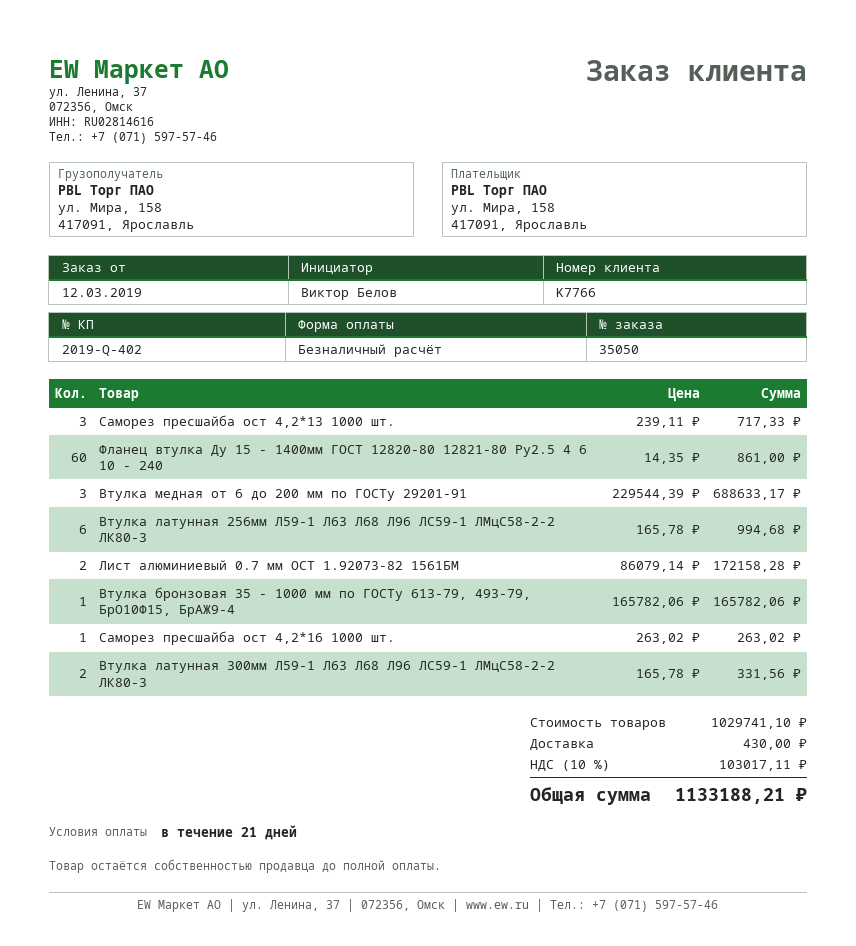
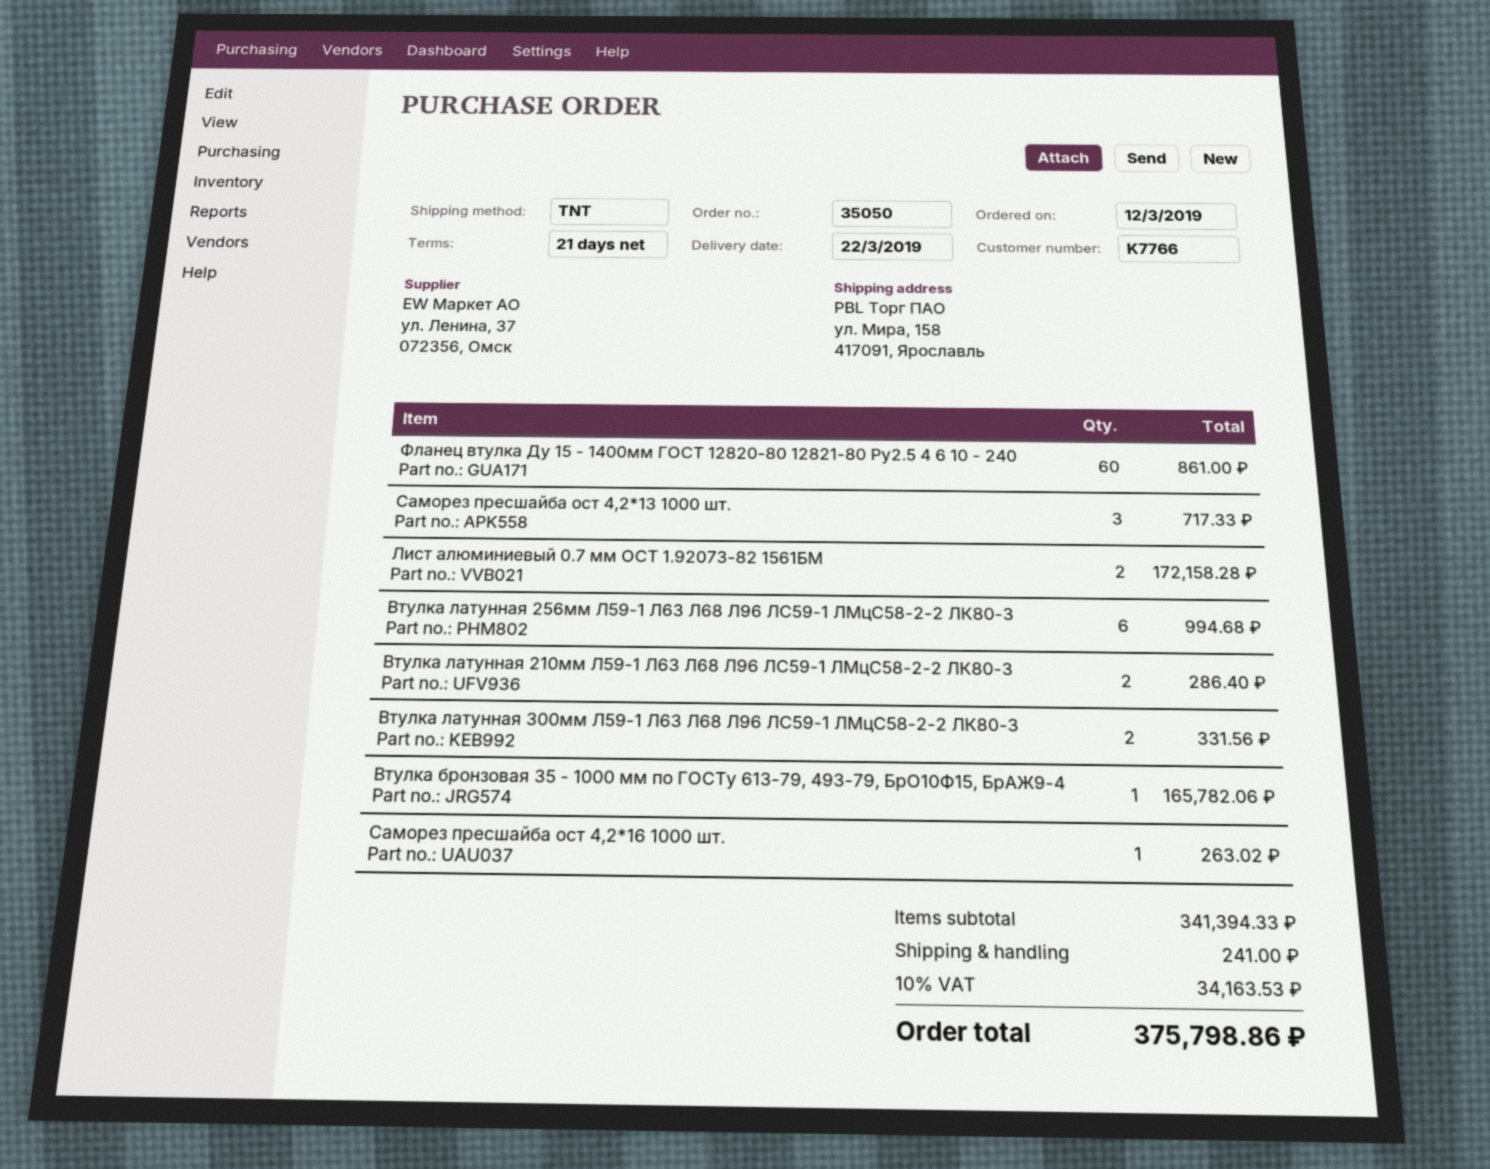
Втулка медная от 6 до 200 мм по ГОСТу 29201-91: 3 for 688633.17 -> none
Втулка латунная 210мм Л59-1 Л63 Л68 Л96 ЛС59-1 ЛМцС58-2-2 ЛК80-3: none -> 2 for 286.40
subtotal: 1029741.10 -> 341394.33
shipping: 430.00 -> 241.00
tax: 10% = 103017.11 -> 10% = 34163.53
total: 1133188.21 -> 375798.86

